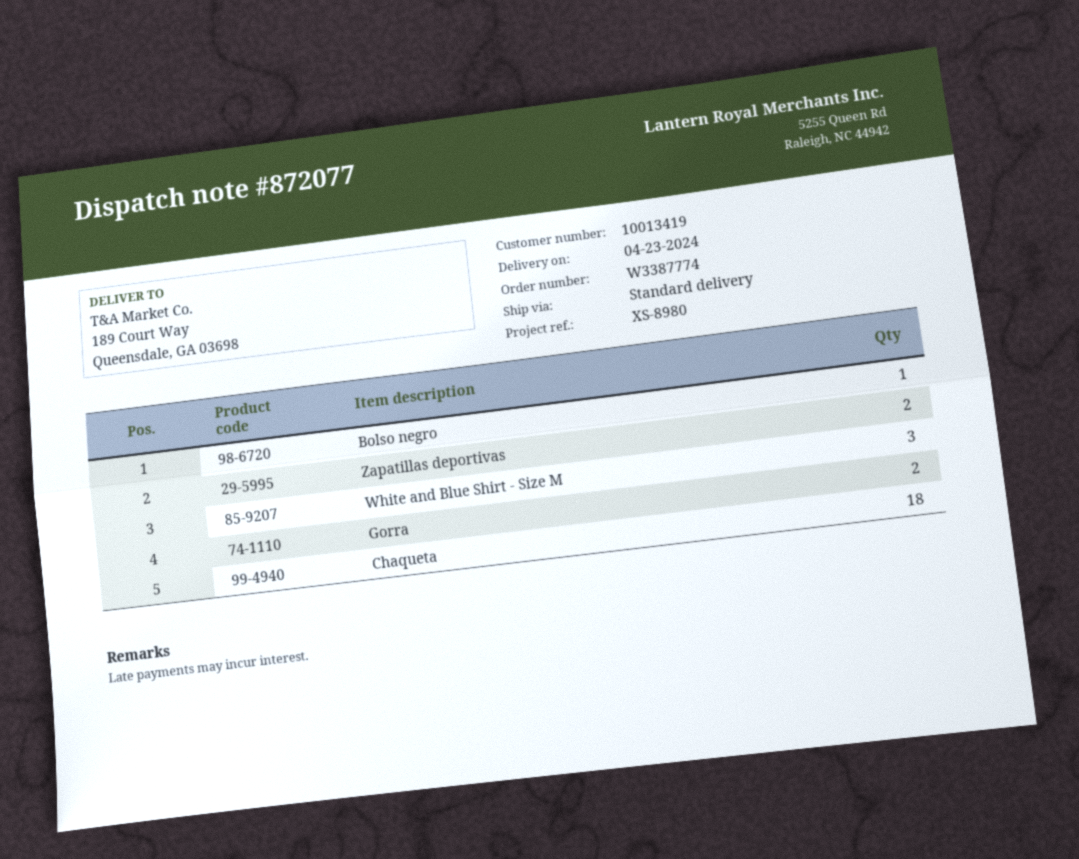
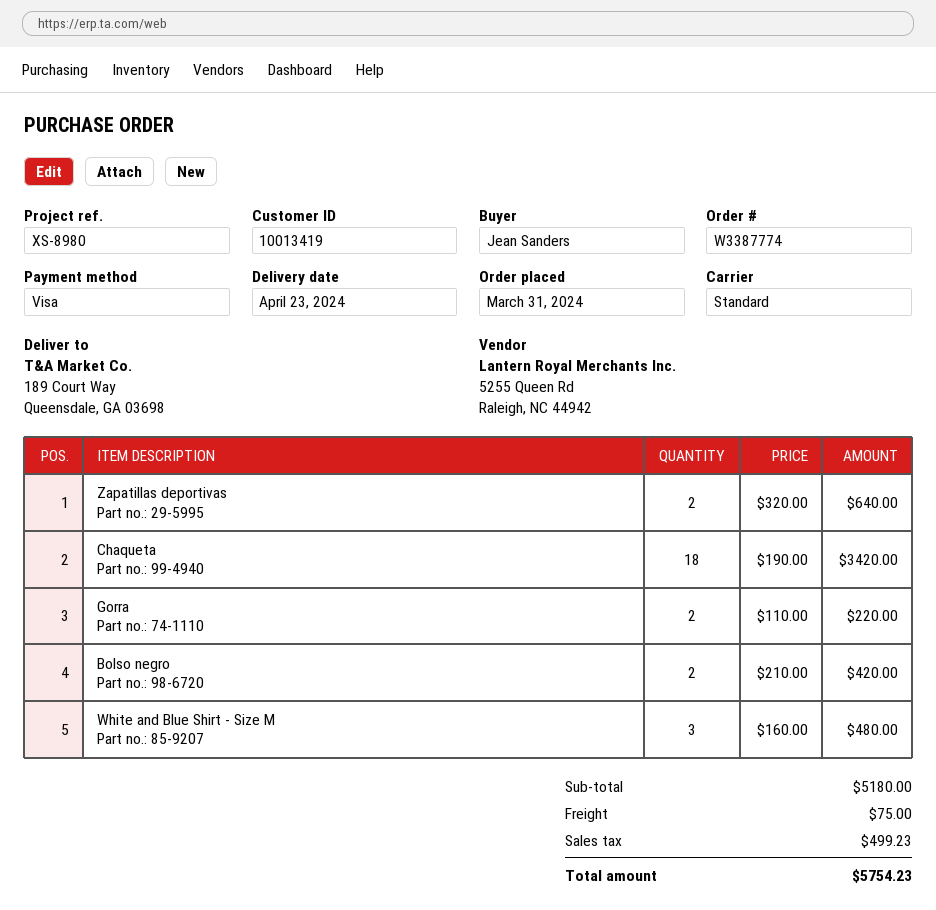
Bolso negro: 1 -> 2

